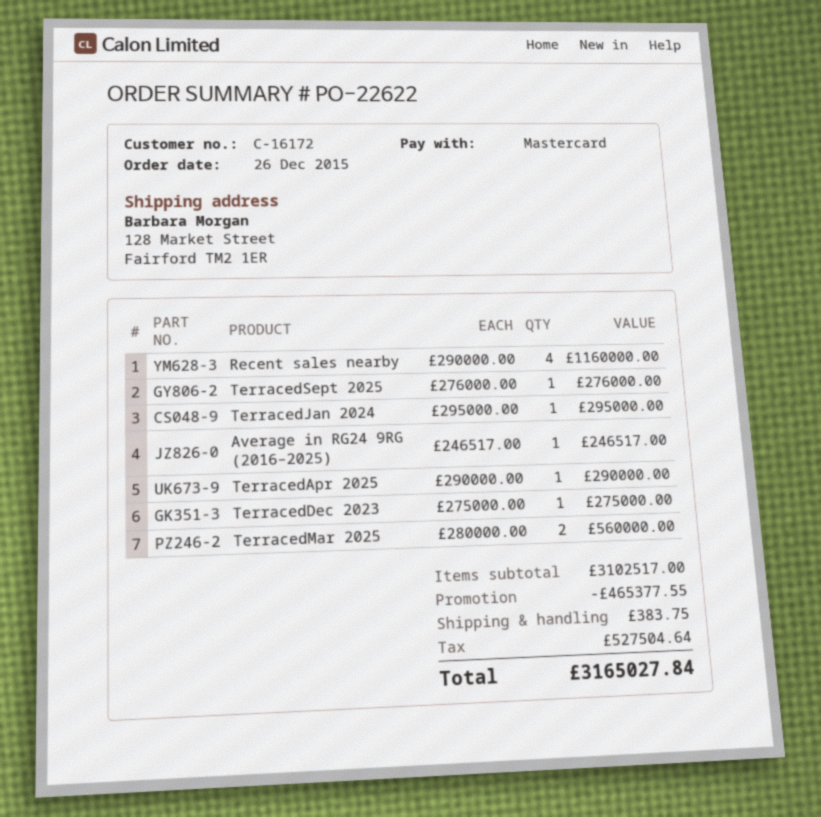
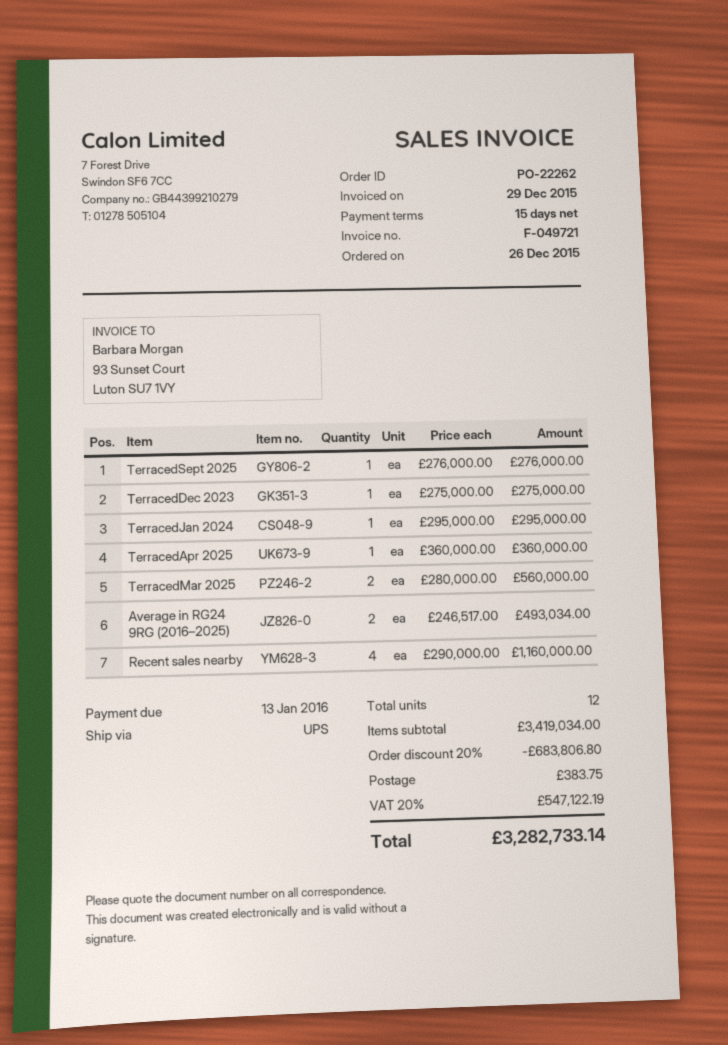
order number: PO-22622 -> PO-22262
Average in RG24 9RG (2016–2025): 1 x 246517.00 = 246517.00 -> 2 x 246517.00 = 493034.00
TerracedApr 2025: 1 x 290000.00 = 290000.00 -> 1 x 360000.00 = 360000.00
subtotal: 3102517.00 -> 3419034.00
discount: 465377.55 -> 683806.80
tax: 527504.64 -> 547122.19
total: 3165027.84 -> 3282733.14

